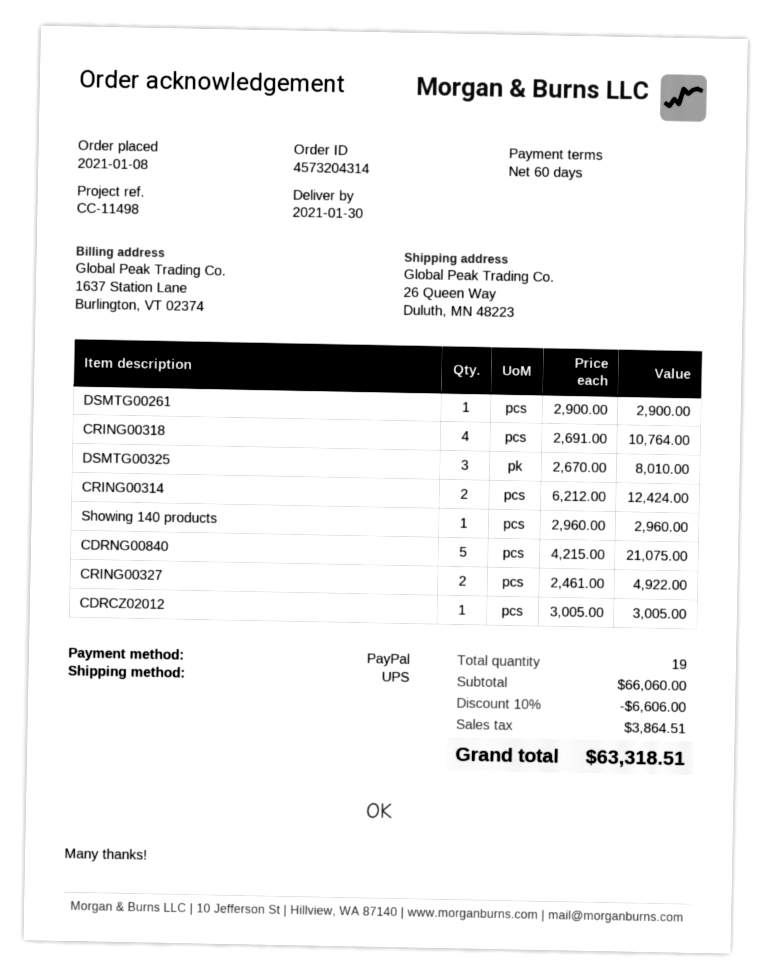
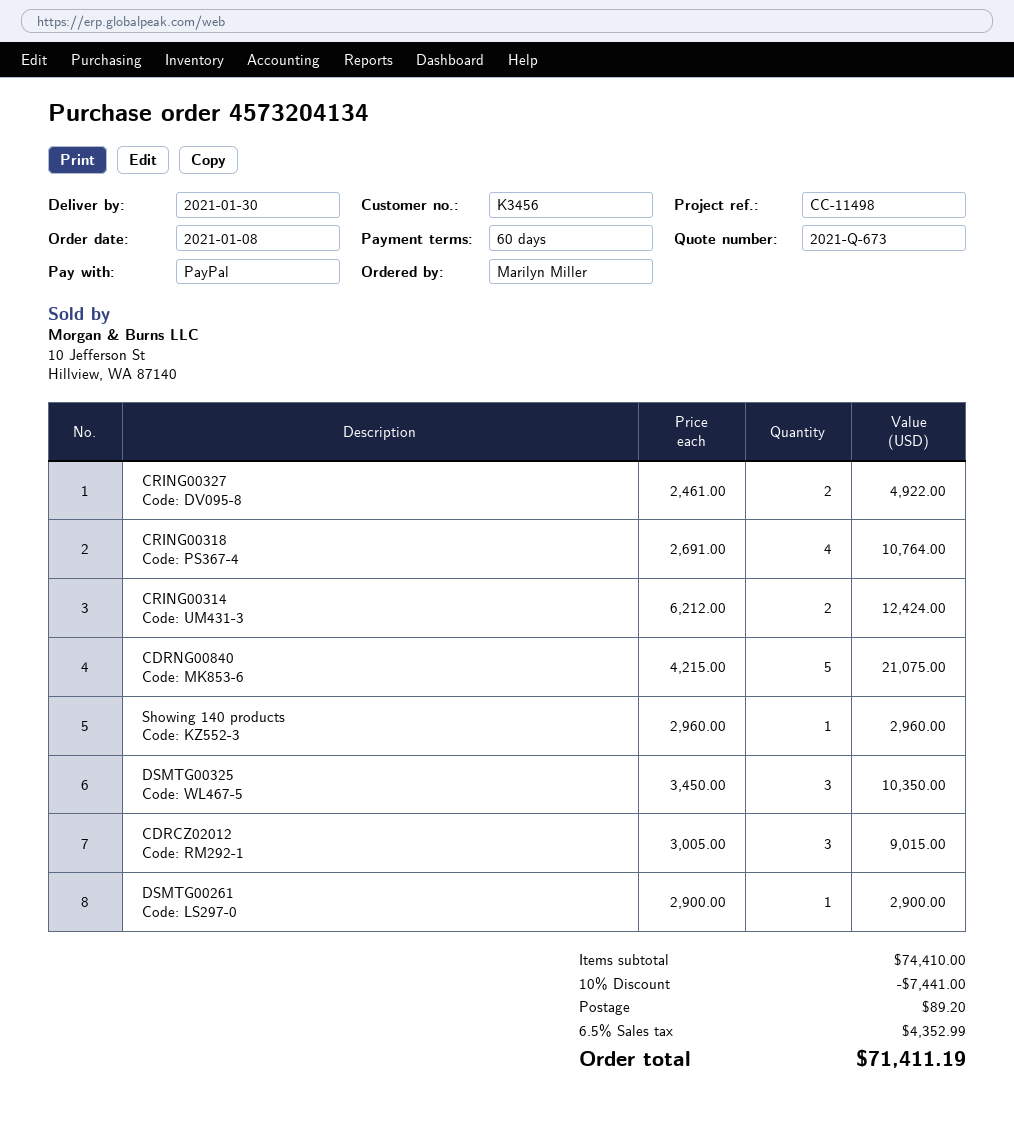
order number: 4573204314 -> 4573204134
DSMTG00325: 3 x 2670.00 = 8010.00 -> 3 x 3450.00 = 10350.00
CDRCZ02012: 1 x 3005.00 = 3005.00 -> 3 x 3005.00 = 9015.00
subtotal: 66060.00 -> 74410.00
discount: 10% = 6606.00 -> 10% = 7441.00
shipping: none -> 89.20
tax: 3864.51 -> 4352.99
total: 63318.51 -> 71411.19

